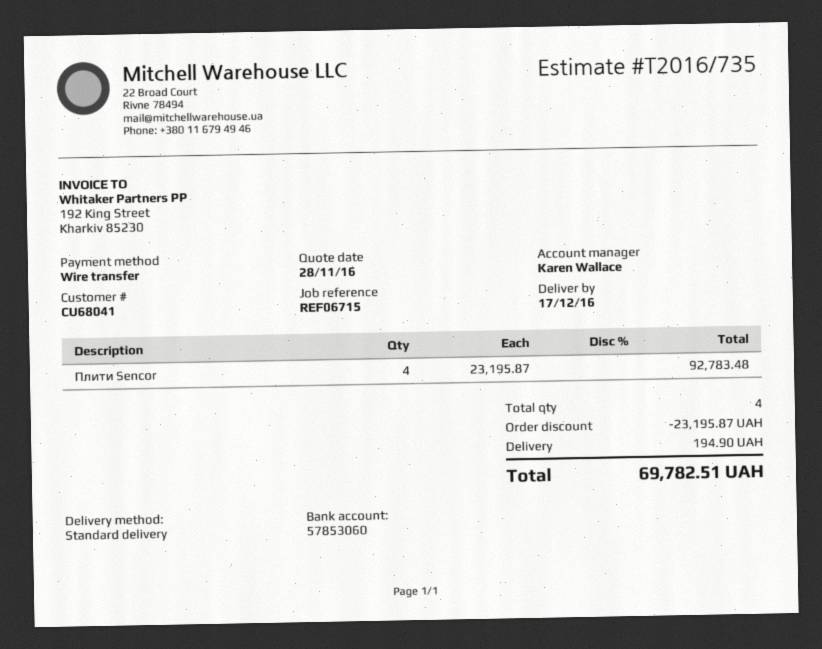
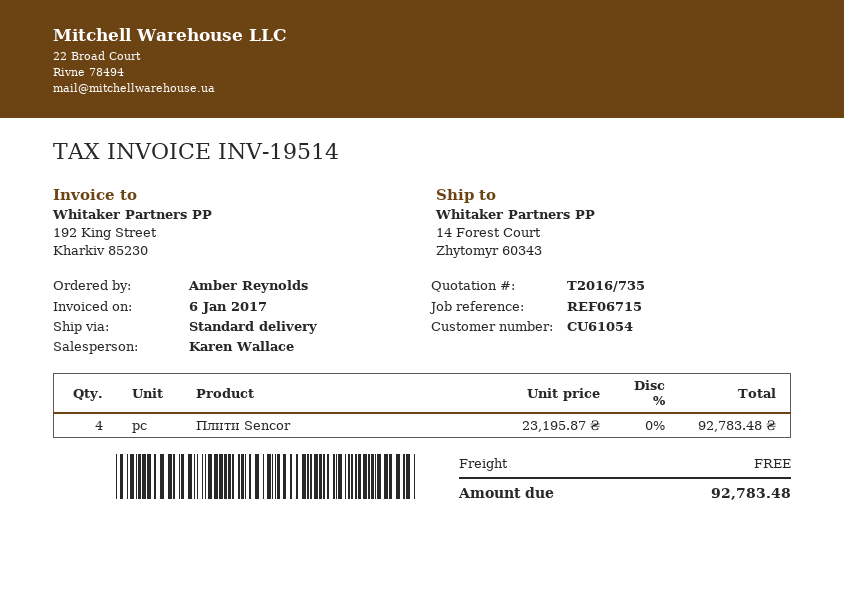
customer number: CU68041 -> CU61054
discount: 23195.87 -> none
shipping: 194.90 -> 0.00
total: 69782.51 -> 92783.48

